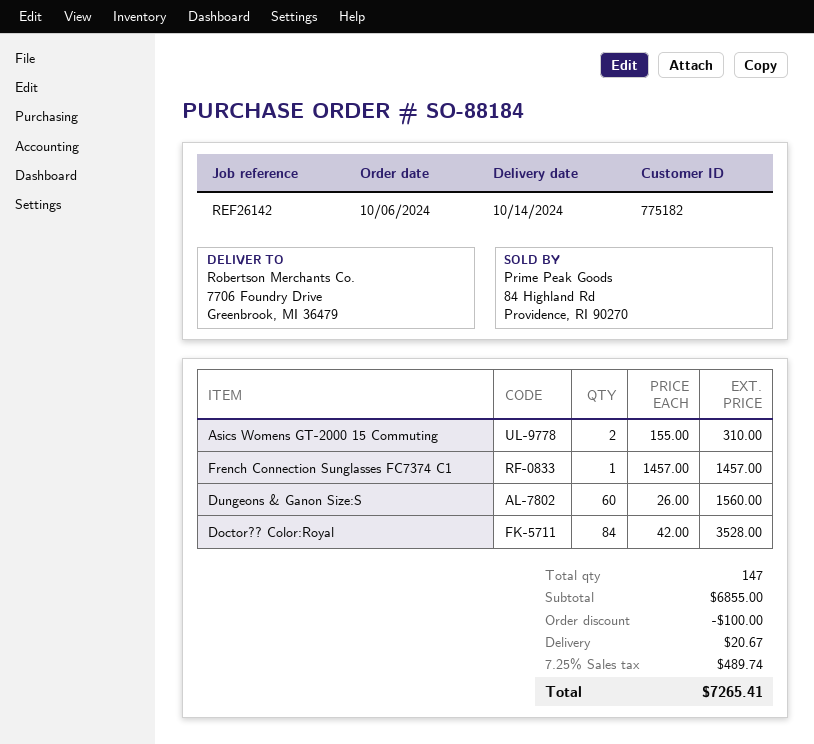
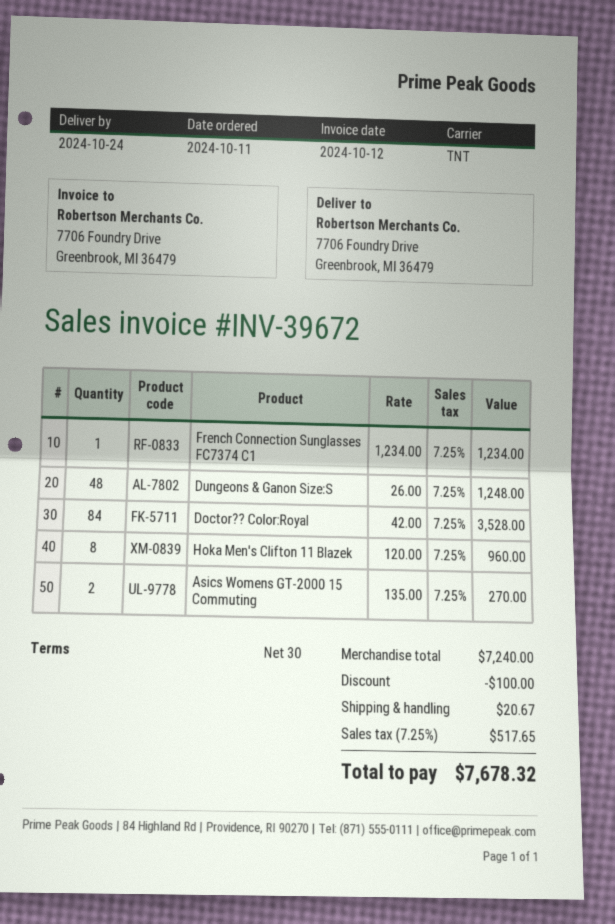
order date: 2024-10-06 -> 2024-10-11
delivery date: 2024-10-14 -> 2024-10-24
Asics Womens GT-2000 15 Commuting: 2 x 155.00 = 310.00 -> 2 x 135.00 = 270.00
French Connection Sunglasses FC7374 C1: 1 x 1457.00 = 1457.00 -> 1 x 1234.00 = 1234.00
Dungeons & Ganon Size:S: 60 x 26.00 = 1560.00 -> 48 x 26.00 = 1248.00
Hoka Men's Clifton 11 Blazek: none -> 8 x 120.00 = 960.00
subtotal: 6855.00 -> 7240.00
tax: 7.25% = 489.74 -> 7.25% = 517.65
total: 7265.41 -> 7678.32

